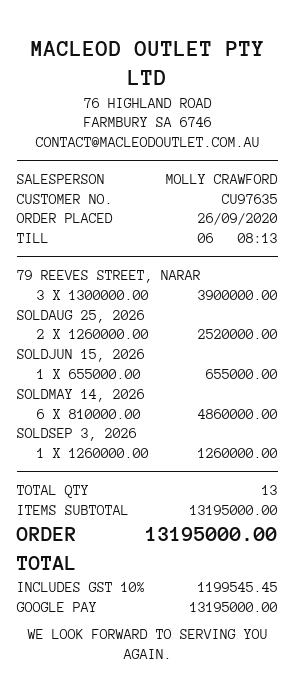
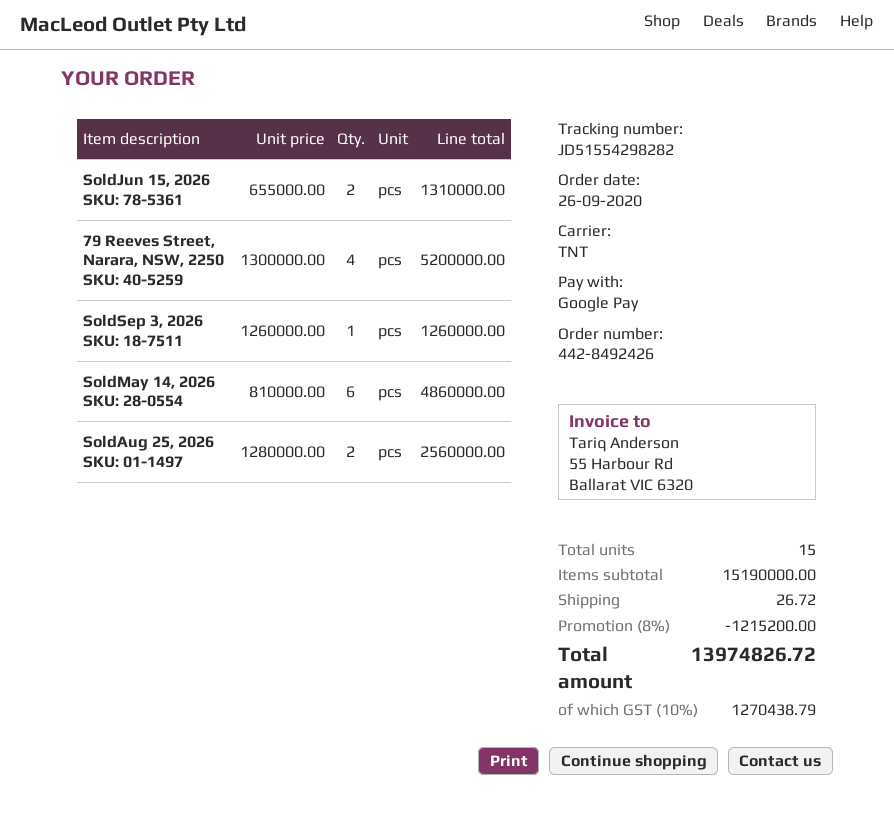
79 REEVES STREET, NARAR: 3 x 1300000.00 = 3900000.00 -> 4 x 1300000.00 = 5200000.00
SOLDAUG 25, 2026: 2 x 1260000.00 = 2520000.00 -> 2 x 1280000.00 = 2560000.00
SOLDJUN 15, 2026: 1 x 655000.00 = 655000.00 -> 2 x 655000.00 = 1310000.00
total quantity: 13 -> 15
subtotal: 13195000.00 -> 15190000.00
discount: none -> 8% = 1215200.00
shipping: none -> 26.72
tax: 10% = 1199545.45 -> 10% = 1270438.79
total: 13195000.00 -> 13974826.72

